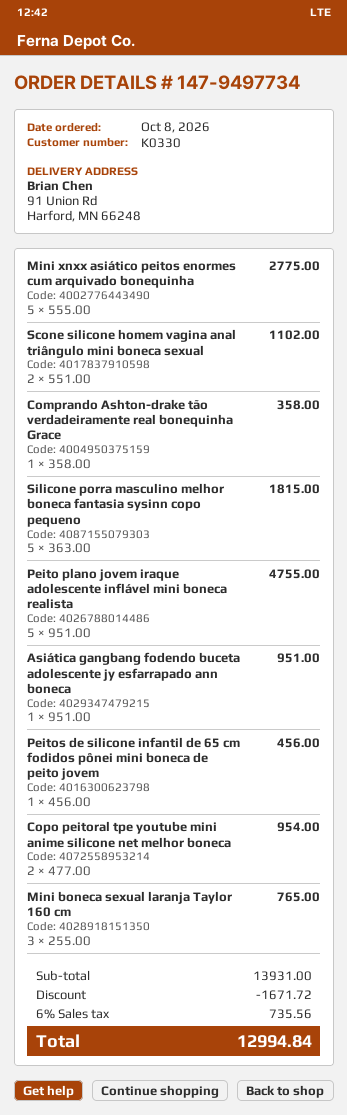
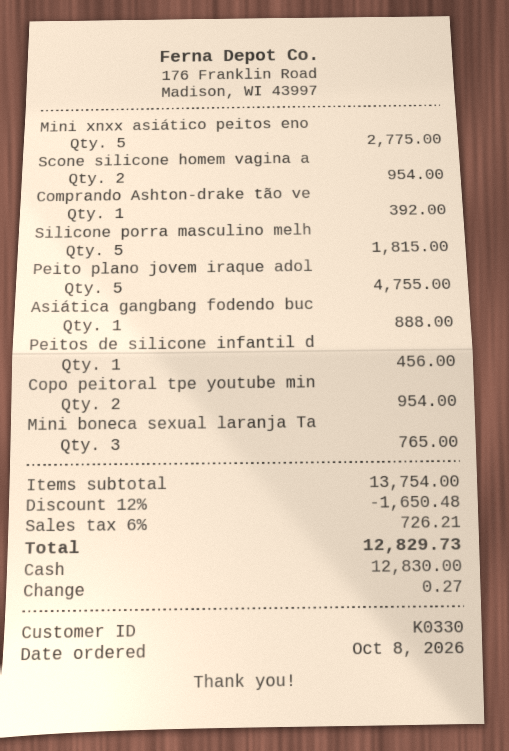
Scone silicone homem vagina anal triângulo mini boneca sexual: 2 for 1102.00 -> 2 for 954.00
Comprando Ashton-drake tão verdadeiramente real bonequinha Grace: 1 for 358.00 -> 1 for 392.00
Asiática gangbang fodendo buceta adolescente jy esfarrapado ann boneca: 1 for 951.00 -> 1 for 888.00
subtotal: 13931.00 -> 13754.00
discount: 1671.72 -> 1650.48
tax: 6% = 735.56 -> 6% = 726.21
total: 12994.84 -> 12829.73

